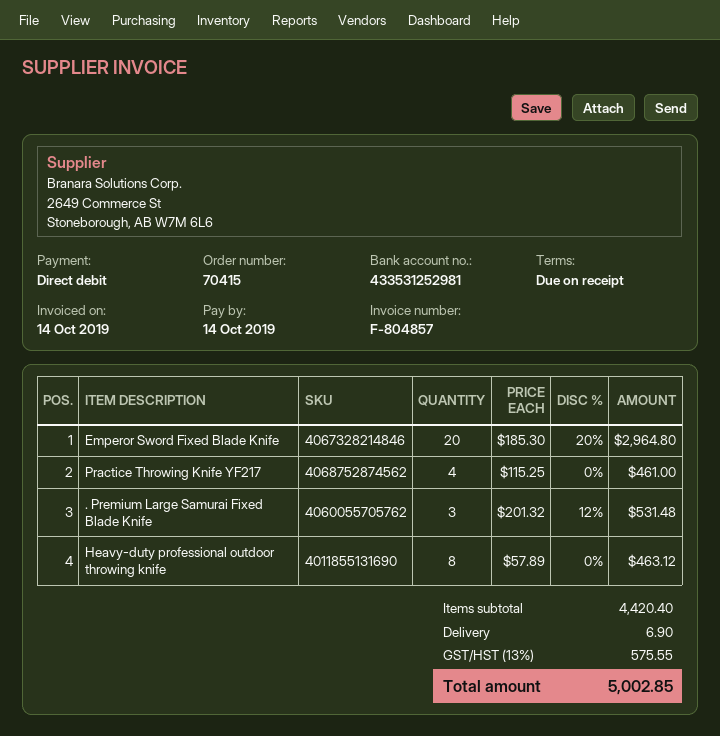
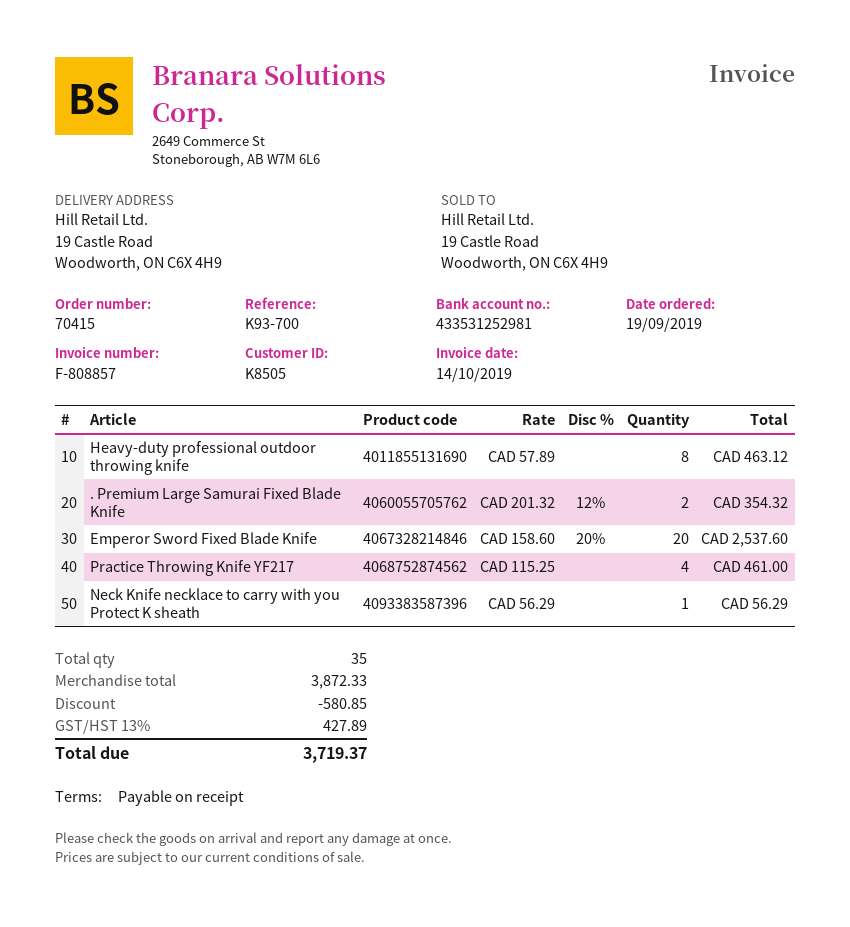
invoice number: F-804857 -> F-808857
Emperor Sword Fixed Blade Knife: 20 x 185.30 - 20% = 2964.80 -> 20 x 158.60 - 20% = 2537.60
. Premium Large Samurai Fixed Blade Knife: 3 x 201.32 - 12% = 531.48 -> 2 x 201.32 - 12% = 354.32
Neck Knife necklace to carry with you Protect K sheath: none -> 1 x 56.29 = 56.29
subtotal: 4420.40 -> 3872.33
discount: none -> 580.85
shipping: 6.90 -> none
tax: 13% = 575.55 -> 13% = 427.89
total: 5002.85 -> 3719.37

